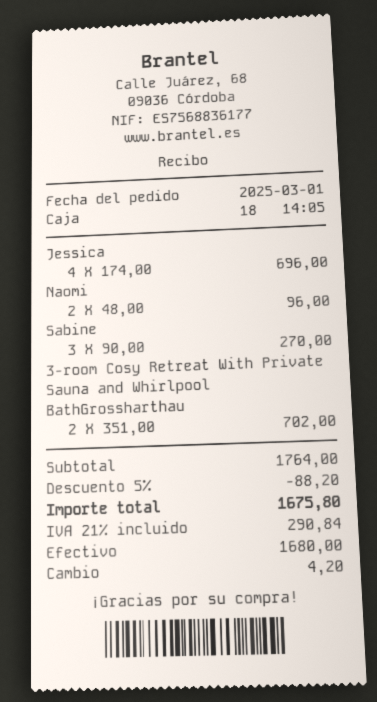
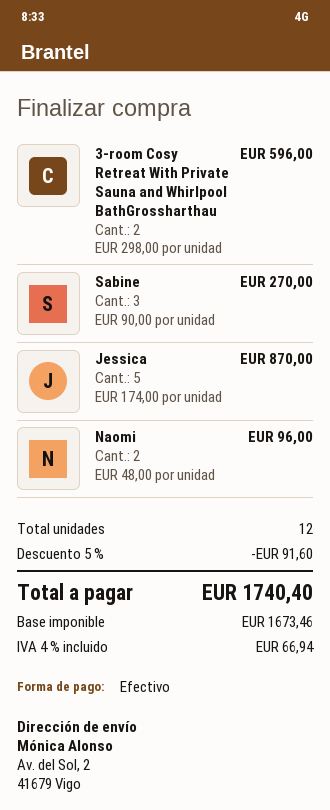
Jessica: 4 x 174.00 = 696.00 -> 5 x 174.00 = 870.00
3-room Cosy Retreat With Private Sauna and Whirlpool BathGrossharthau: 2 x 351.00 = 702.00 -> 2 x 298.00 = 596.00
discount: 5% = 88.20 -> 5% = 91.60
tax: 21% = 290.84 -> 4% = 66.94
total: 1675.80 -> 1740.40

